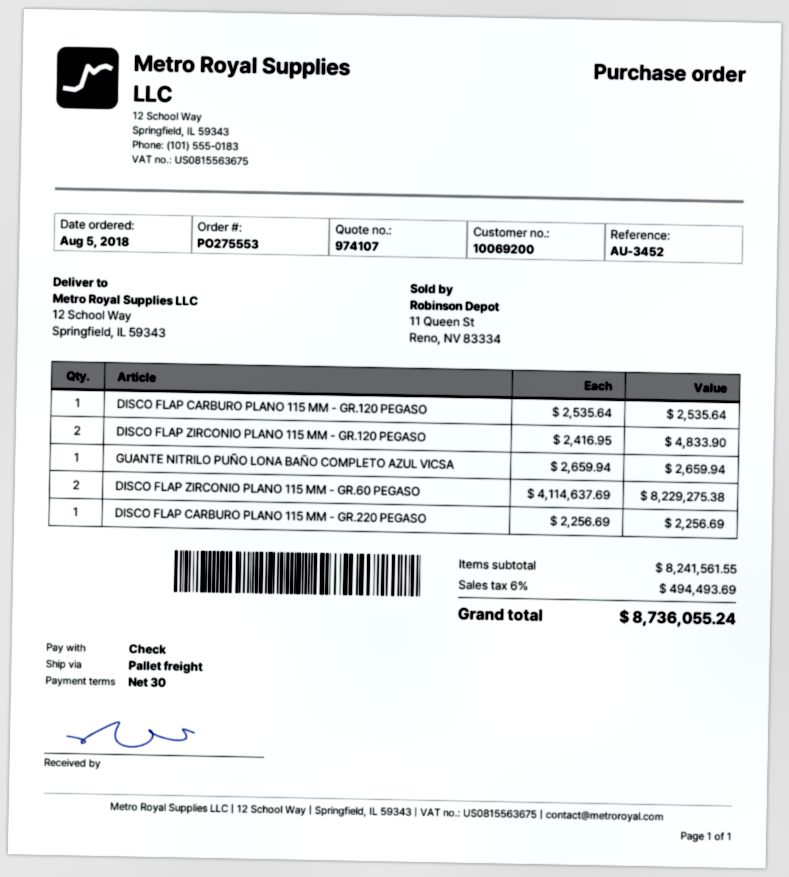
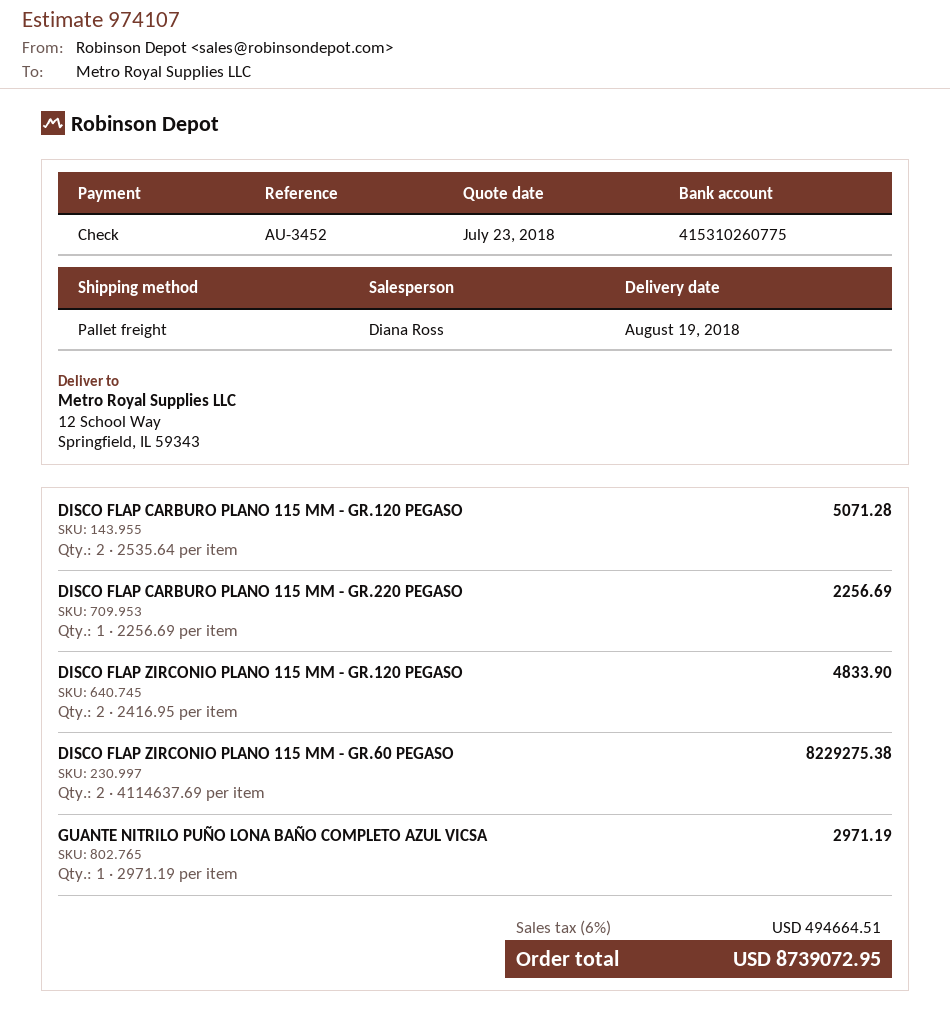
DISCO FLAP CARBURO PLANO 115 MM - GR.120 PEGASO: 1 x 2535.64 = 2535.64 -> 2 x 2535.64 = 5071.28
GUANTE NITRILO PUÑO LONA BAÑO COMPLETO AZUL VICSA: 1 x 2659.94 = 2659.94 -> 1 x 2971.19 = 2971.19
tax: 6% = 494493.69 -> 6% = 494664.51
total: 8736055.24 -> 8739072.95

